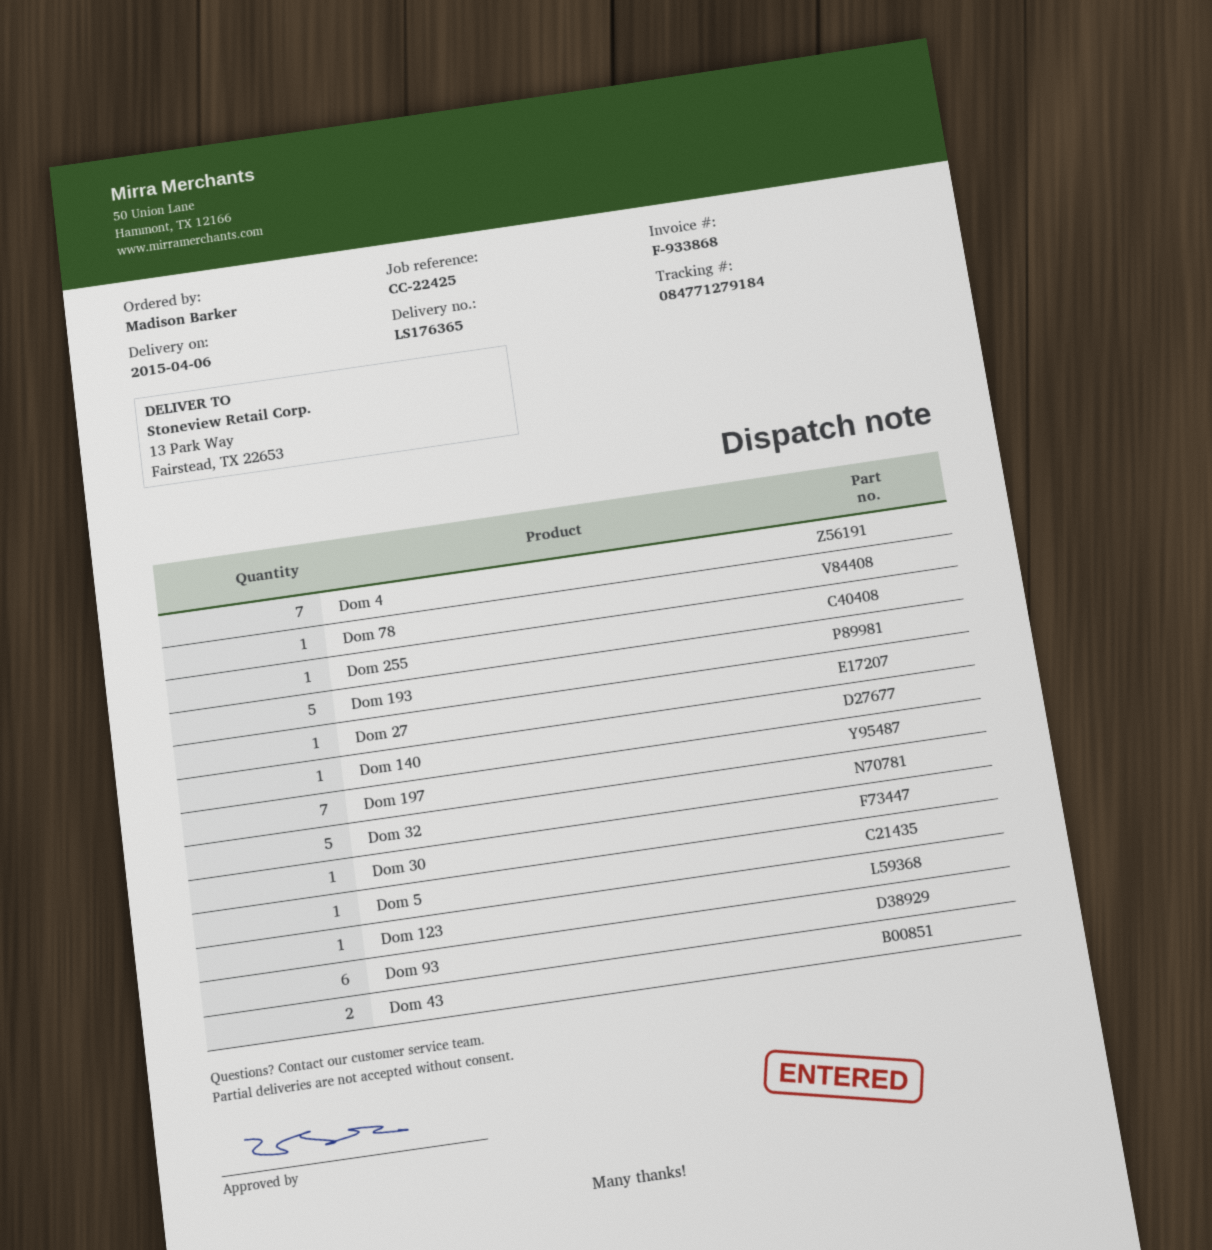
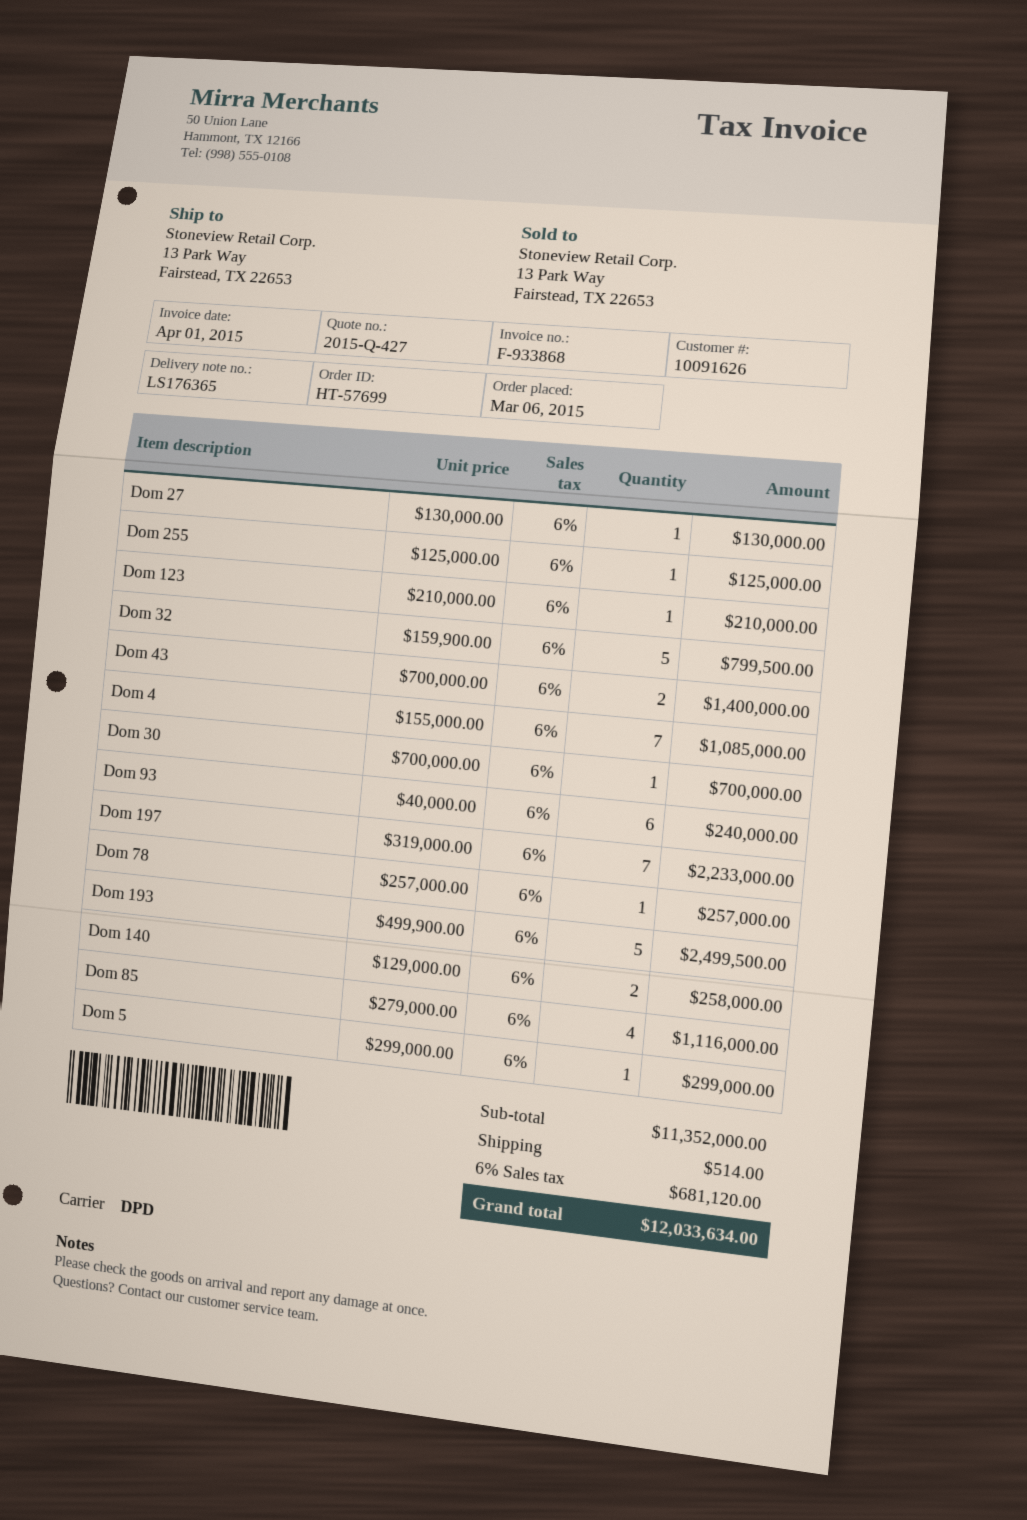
Dom 140: 1 -> 2
Dom 85: none -> 4

